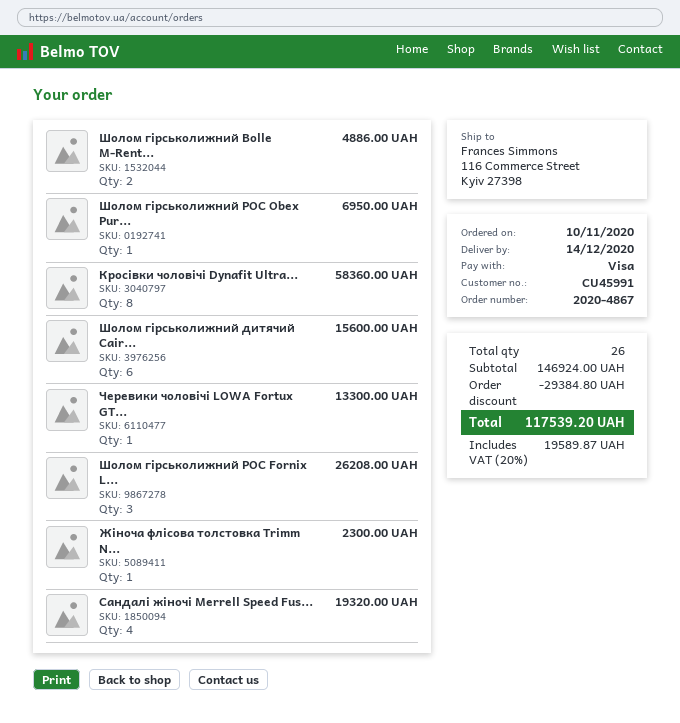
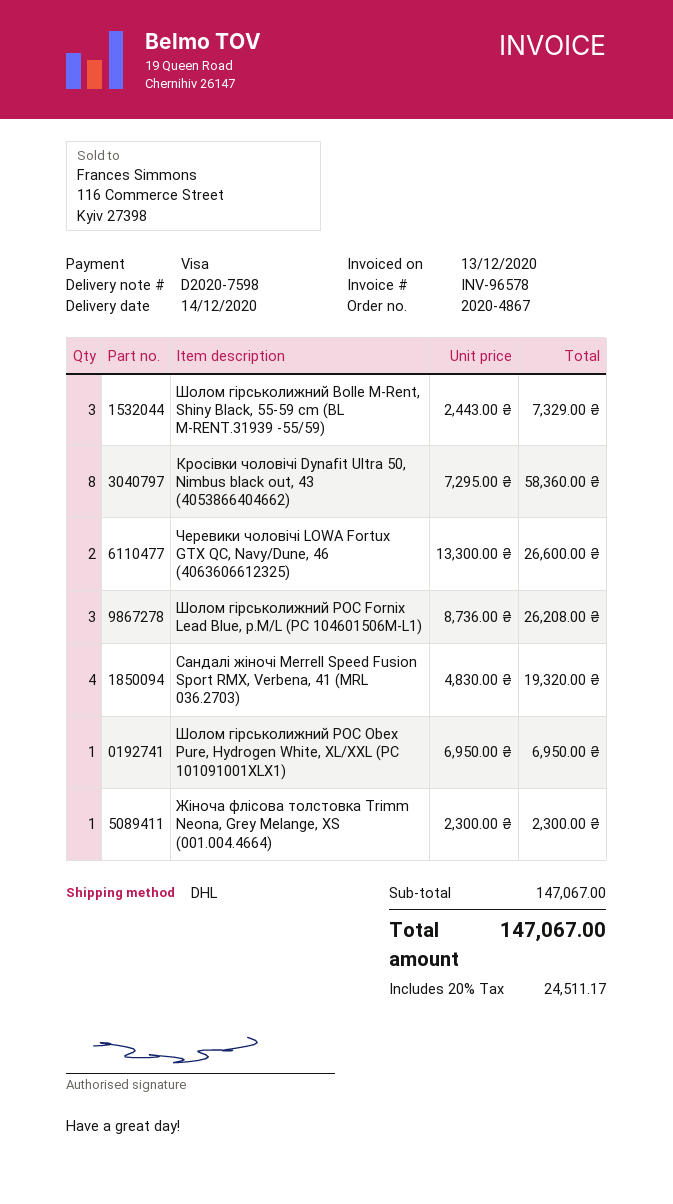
Шолом гірськолижний Bolle M-Rent...: 2 for 4886.00 -> 3 for 7329.00
Шолом гірськолижний дитячий Cair...: 6 for 15600.00 -> none
Черевики чоловічі LOWA Fortux GT...: 1 for 13300.00 -> 2 for 26600.00
subtotal: 146924.00 -> 147067.00
discount: 29384.80 -> none
tax: 20% = 19589.87 -> 20% = 24511.17
total: 117539.20 -> 147067.00

